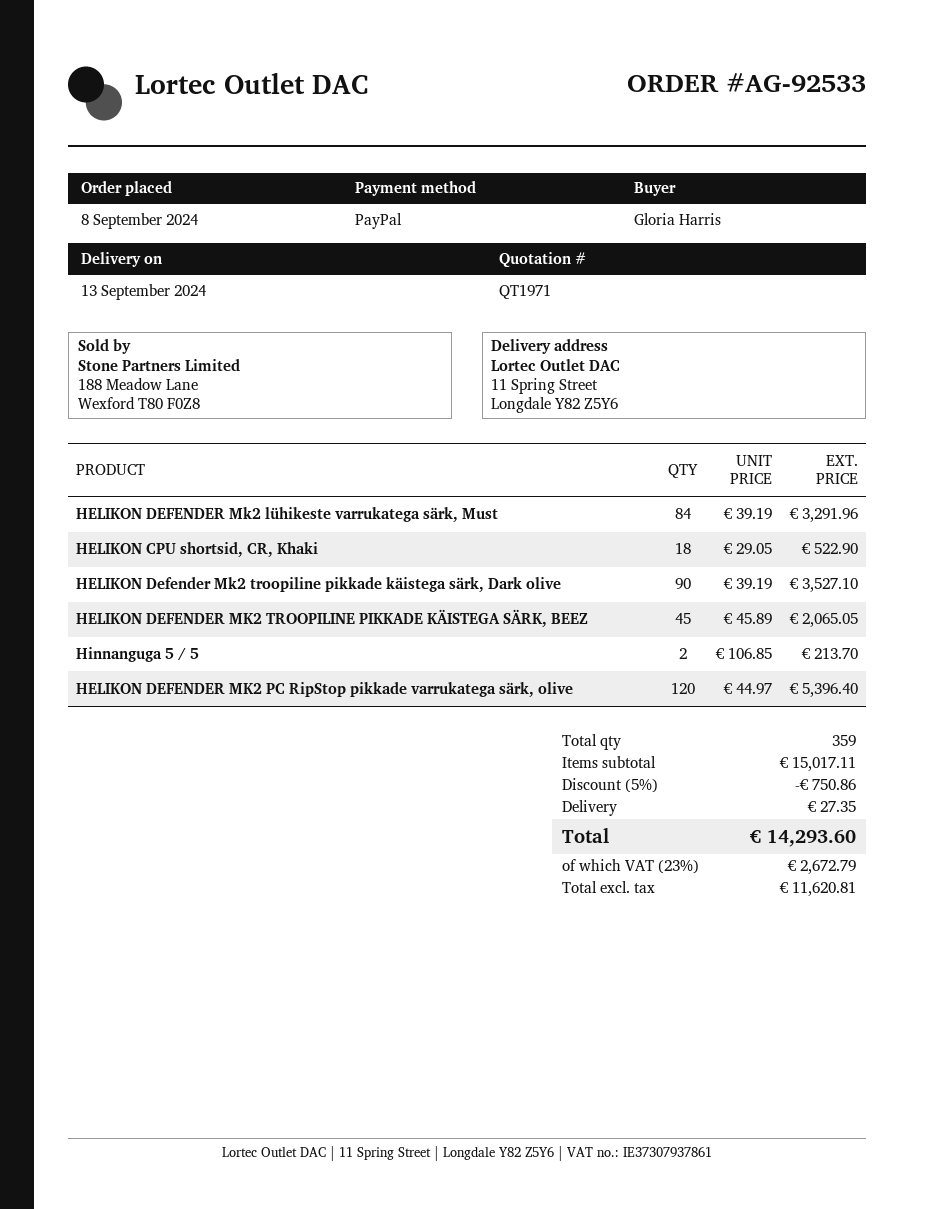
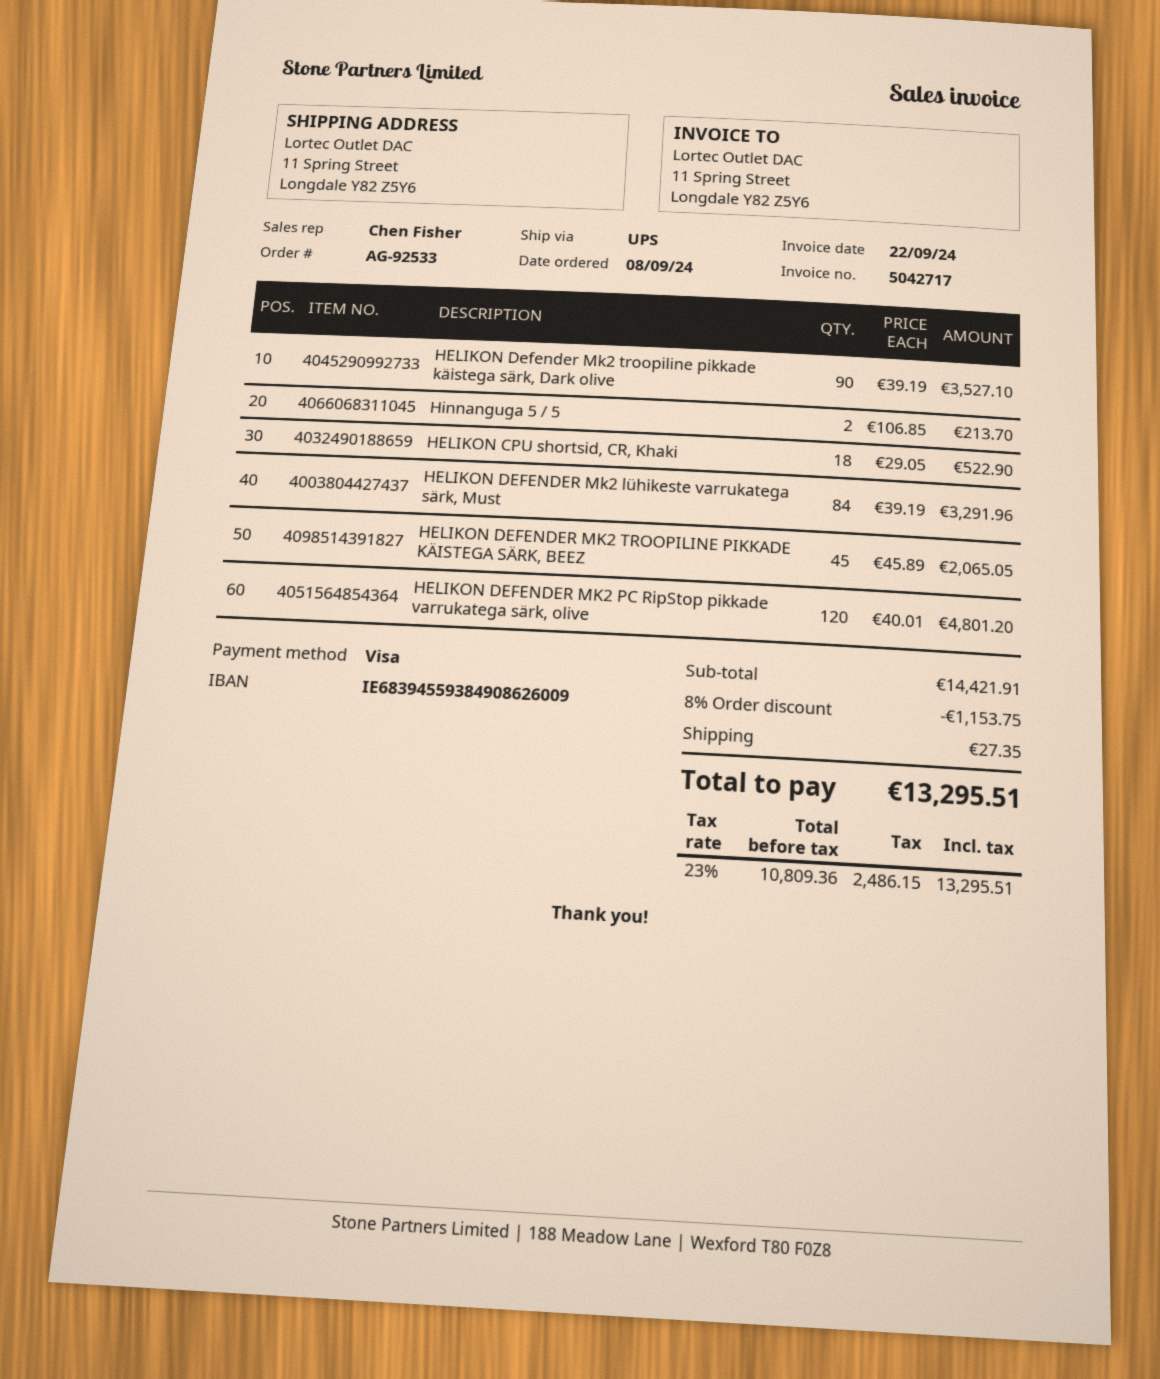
payment method: PayPal -> Visa
HELIKON DEFENDER MK2 PC RipStop pikkade varrukatega särk, olive: 120 x 44.97 = 5396.40 -> 120 x 40.01 = 4801.20
subtotal: 15017.11 -> 14421.91
discount: 5% = 750.86 -> 8% = 1153.75
net: 11620.81 -> 10809.36
tax: 23% = 2672.79 -> 23% = 2486.15
total: 14293.60 -> 13295.51

